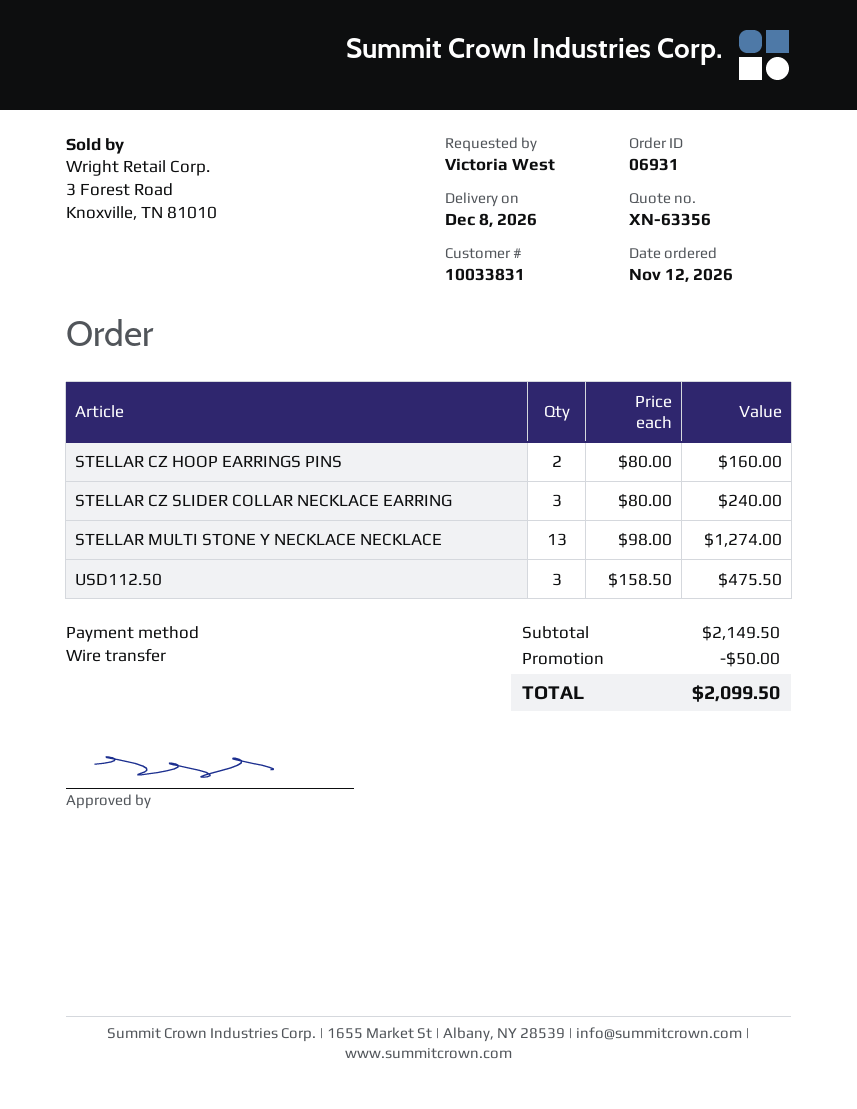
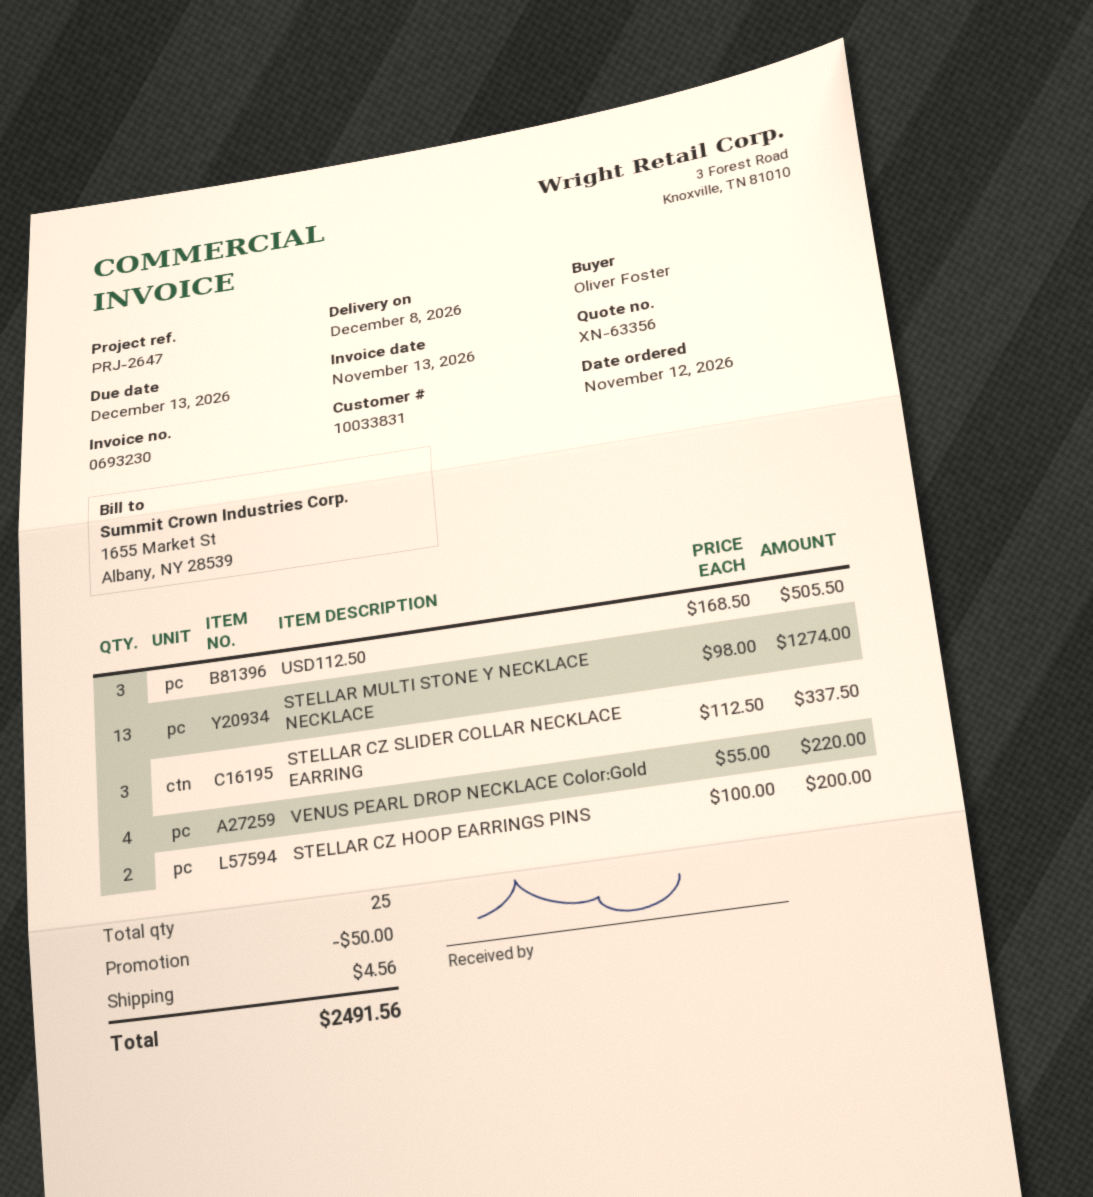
ordered by: Victoria West -> Oliver Foster
STELLAR CZ HOOP EARRINGS PINS: 2 x 80.00 = 160.00 -> 2 x 100.00 = 200.00
STELLAR CZ SLIDER COLLAR NECKLACE EARRING: 3 x 80.00 = 240.00 -> 3 x 112.50 = 337.50
USD112.50: 3 x 158.50 = 475.50 -> 3 x 168.50 = 505.50
VENUS PEARL DROP NECKLACE Color:Gold: none -> 4 x 55.00 = 220.00
shipping: none -> 4.56
total: 2099.50 -> 2491.56

